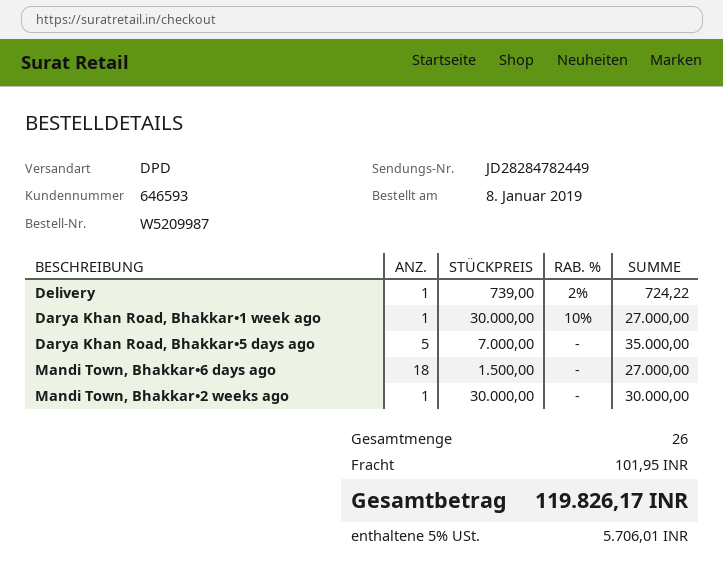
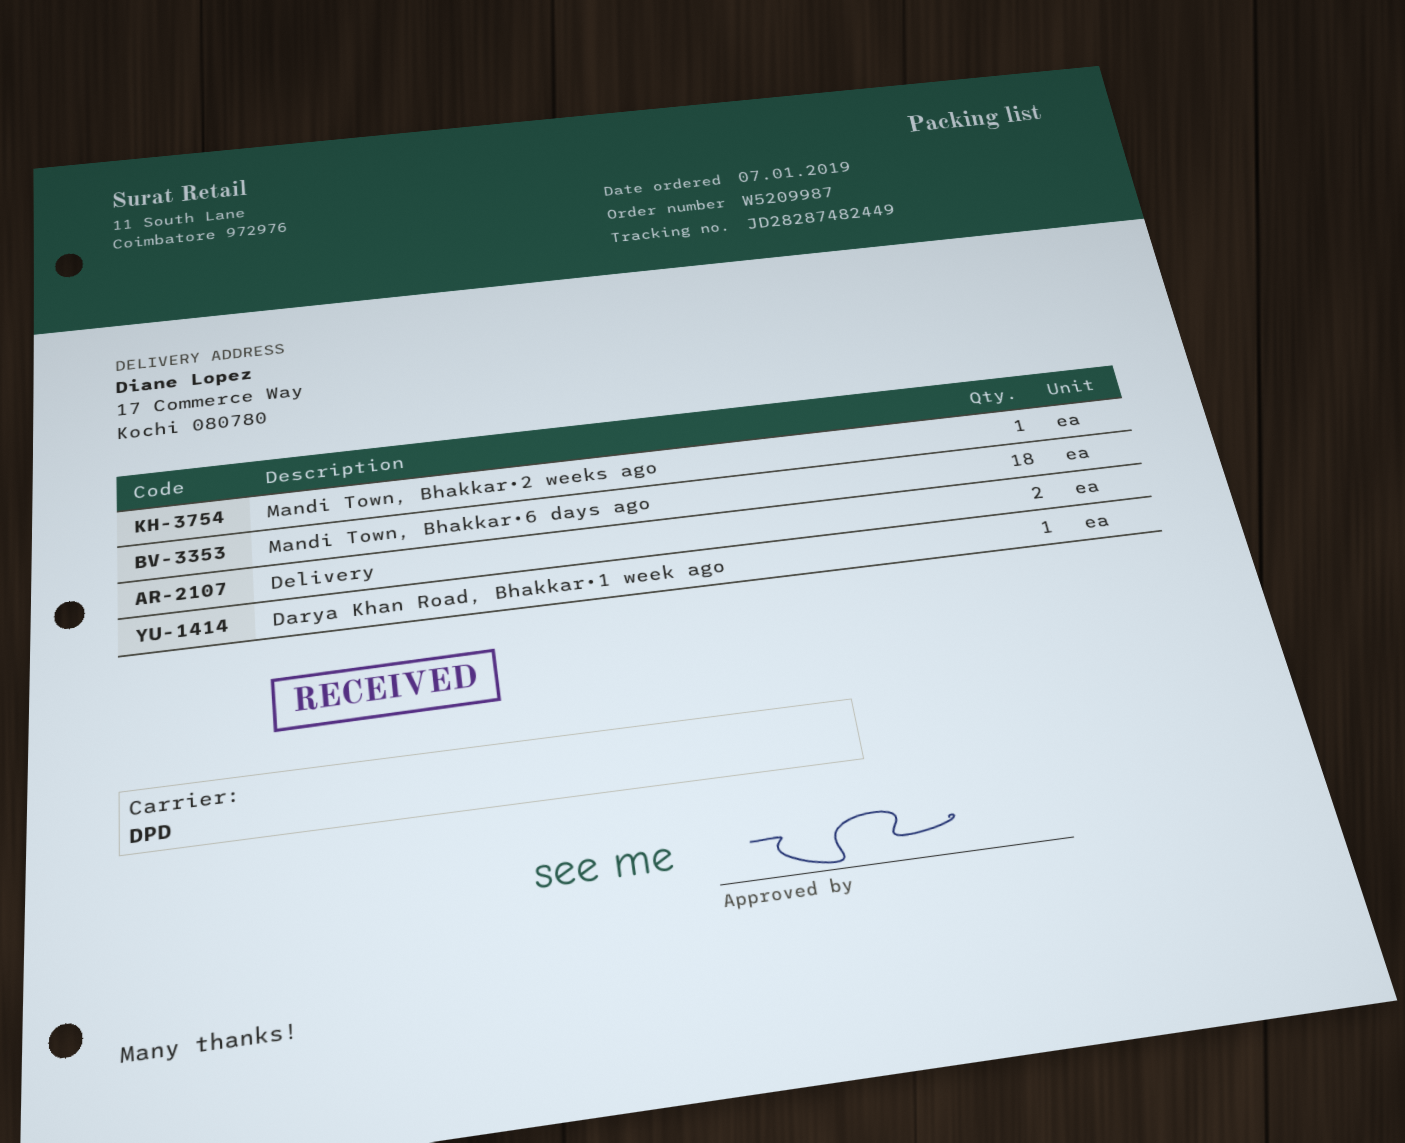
order date: 2019-01-08 -> 2019-01-07
tracking number: JD28284782449 -> JD28287482449
Delivery: 1 -> 2
Darya Khan Road, Bhakkar•5 days ago: 5 -> none

